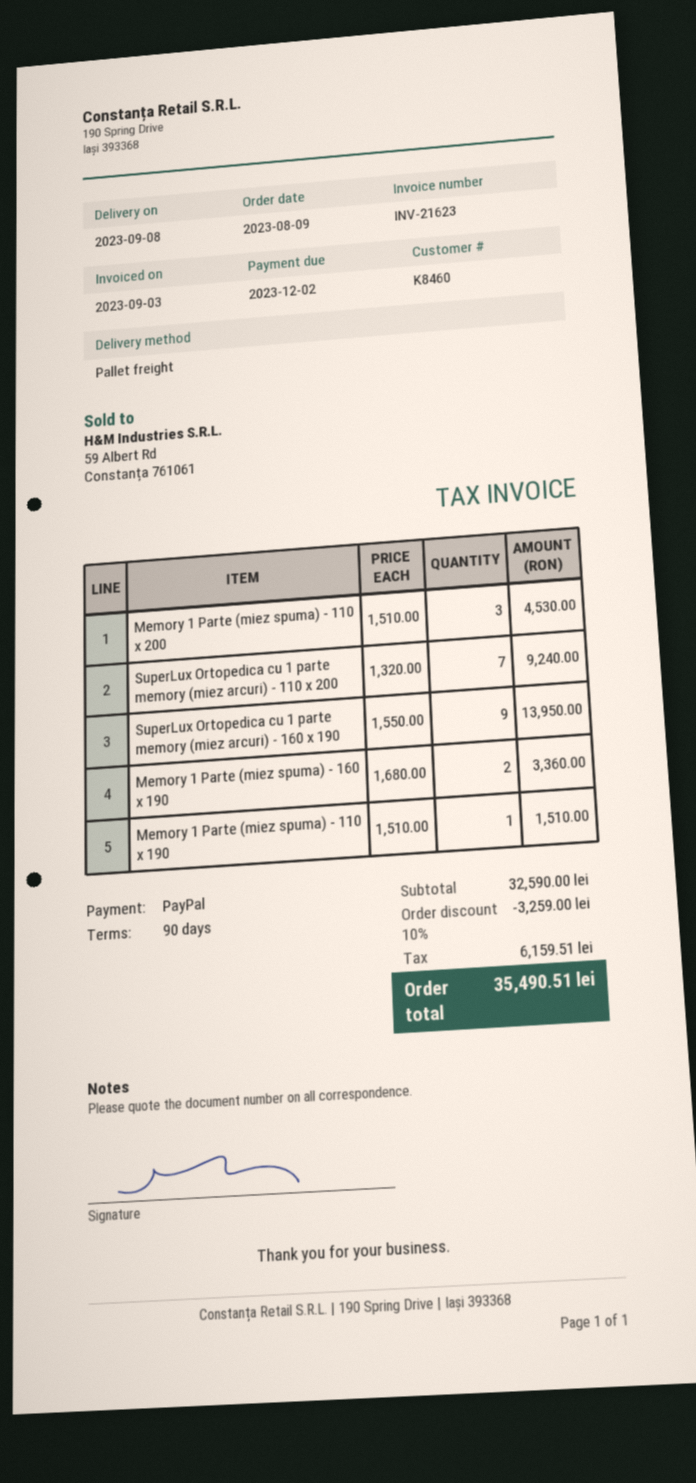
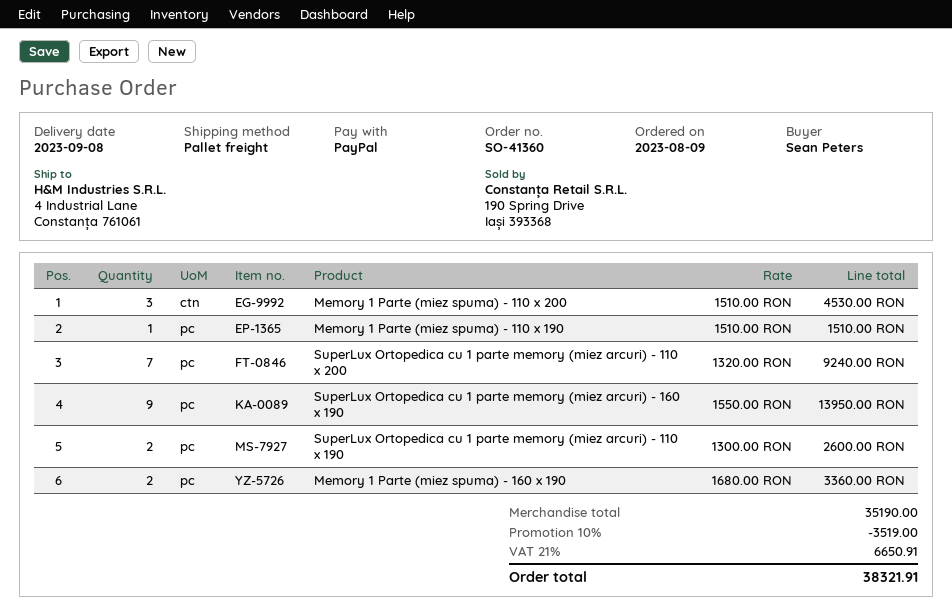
SuperLux Ortopedica cu 1 parte memory (miez arcuri) - 110 x 190: none -> 2 x 1300.00 = 2600.00
subtotal: 32590.00 -> 35190.00
discount: 10% = 3259.00 -> 10% = 3519.00
tax: 6159.51 -> 6650.91
total: 35490.51 -> 38321.91

